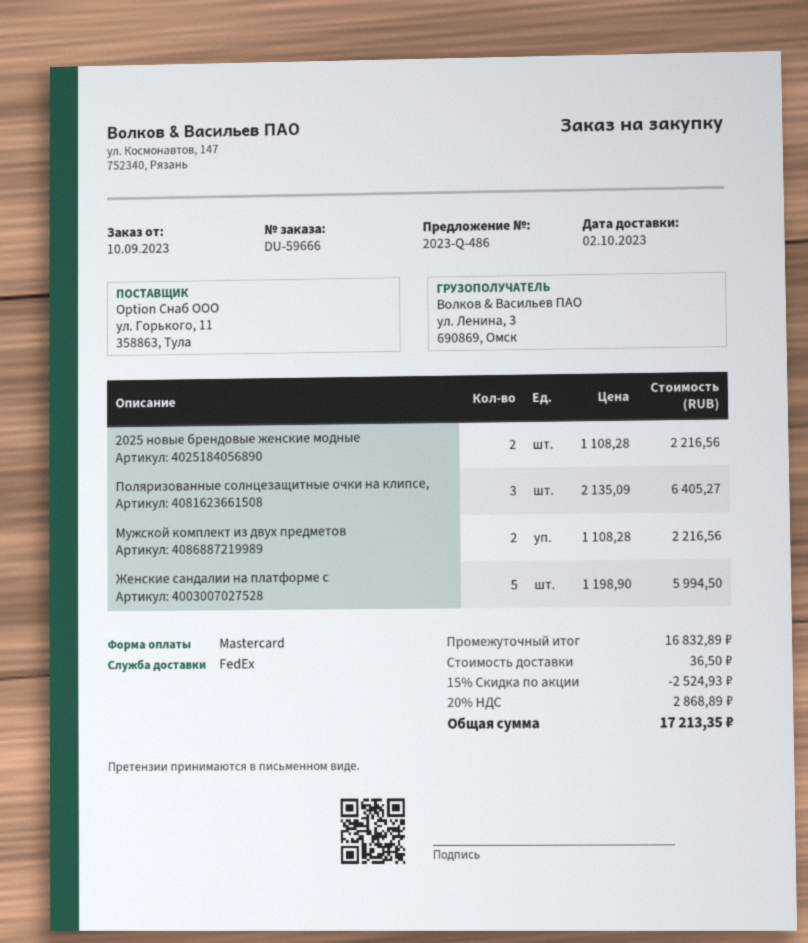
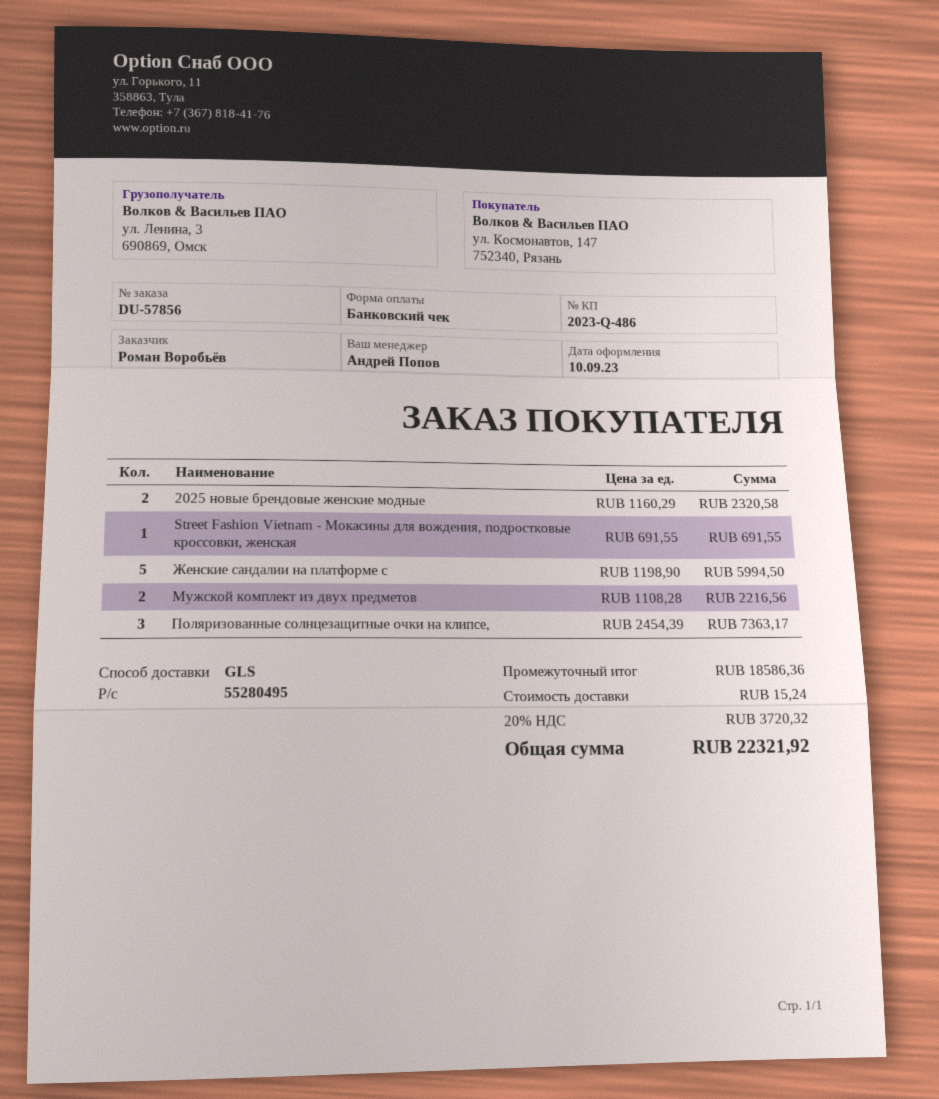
order number: DU-59666 -> DU-57856
payment method: Mastercard -> cheque
shipping method: FedEx -> GLS
2025 новые брендовые женские модные: 2 x 1108.28 = 2216.56 -> 2 x 1160.29 = 2320.58
Поляризованные солнцезащитные очки на клипсе,: 3 x 2135.09 = 6405.27 -> 3 x 2454.39 = 7363.17
Street Fashion Vietnam - Мокасины для вождения, подростковые кроссовки, женская: none -> 1 x 691.55 = 691.55
subtotal: 16832.89 -> 18586.36
discount: 15% = 2524.93 -> none
shipping: 36.50 -> 15.24
tax: 20% = 2868.89 -> 20% = 3720.32
total: 17213.35 -> 22321.92

